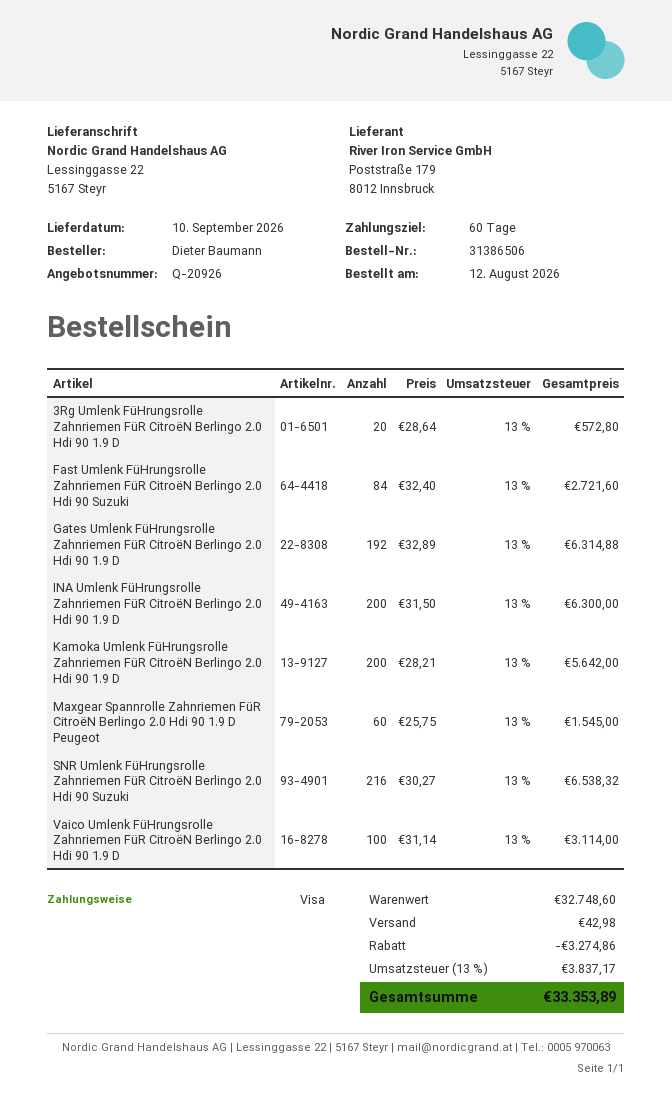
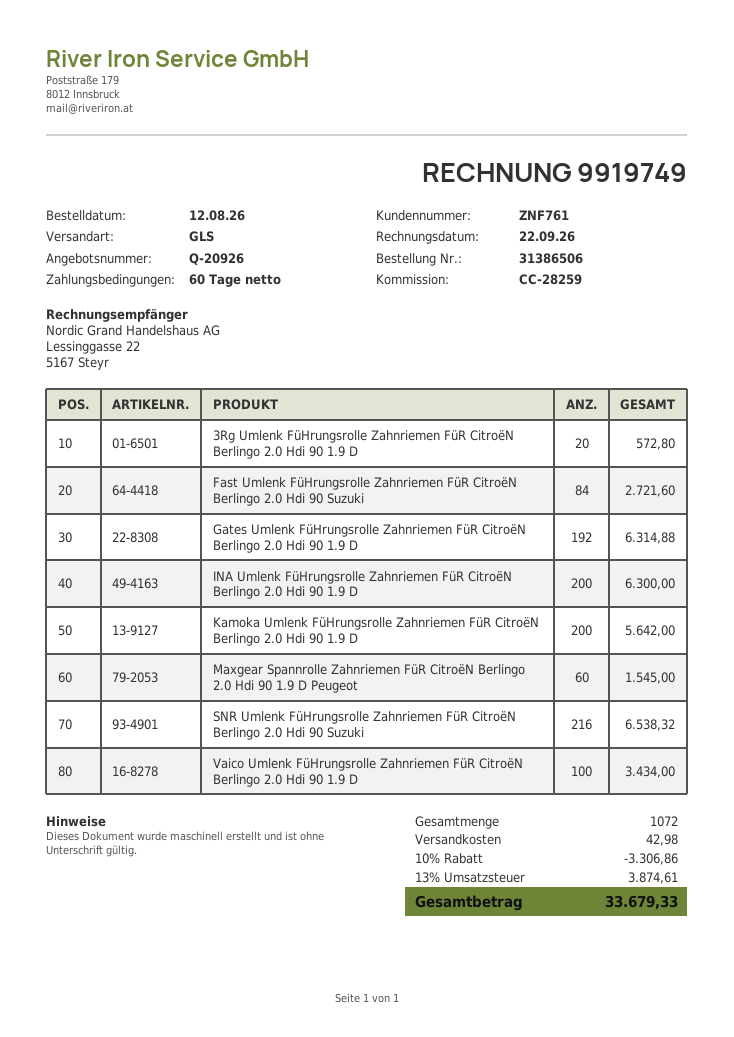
Vaico Umlenk FüHrungsrolle Zahnriemen FüR CitroëN Berlingo 2.0 Hdi 90 1.9 D: 100 for 3114.00 -> 100 for 3434.00
discount: 3274.86 -> 3306.86
tax: 13% = 3837.17 -> 13% = 3874.61
total: 33353.89 -> 33679.33

